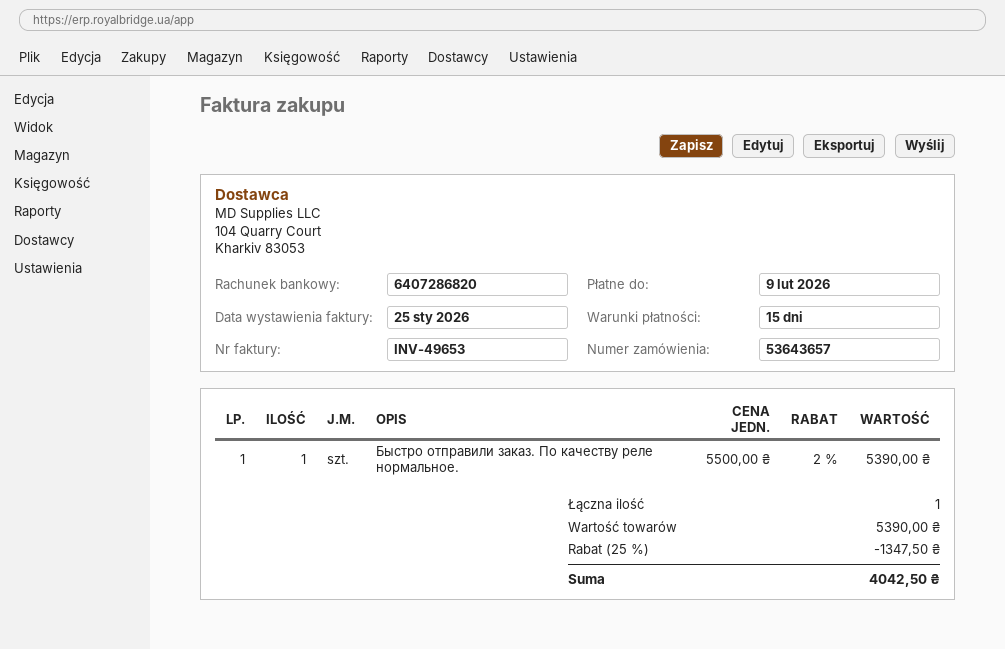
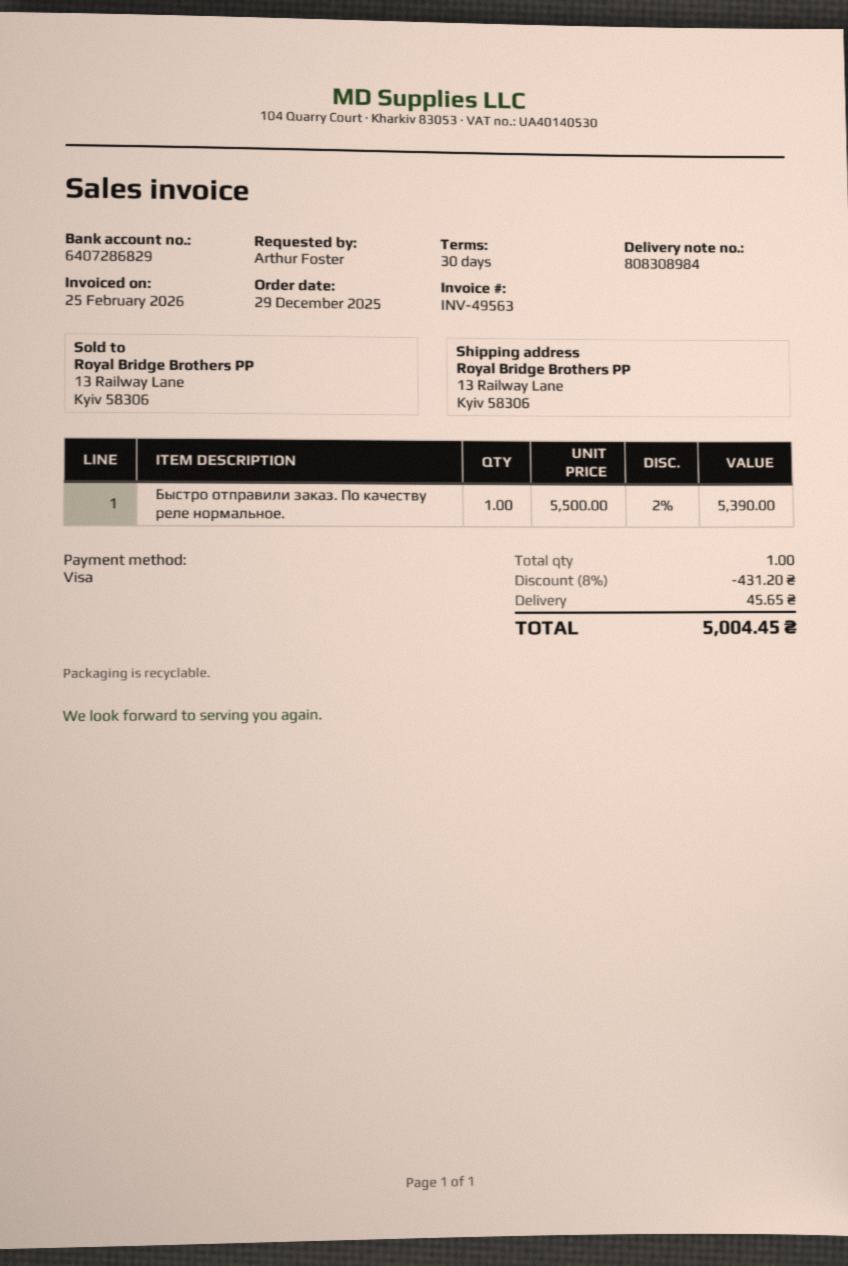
invoice number: INV-49653 -> INV-49563
invoice date: 2026-01-25 -> 2026-02-25
payment terms: 15 days -> 30 days
bank account: 6407286820 -> 6407286829
discount: 25% = 1347.50 -> 8% = 431.20
shipping: none -> 45.65
total: 4042.50 -> 5004.45

